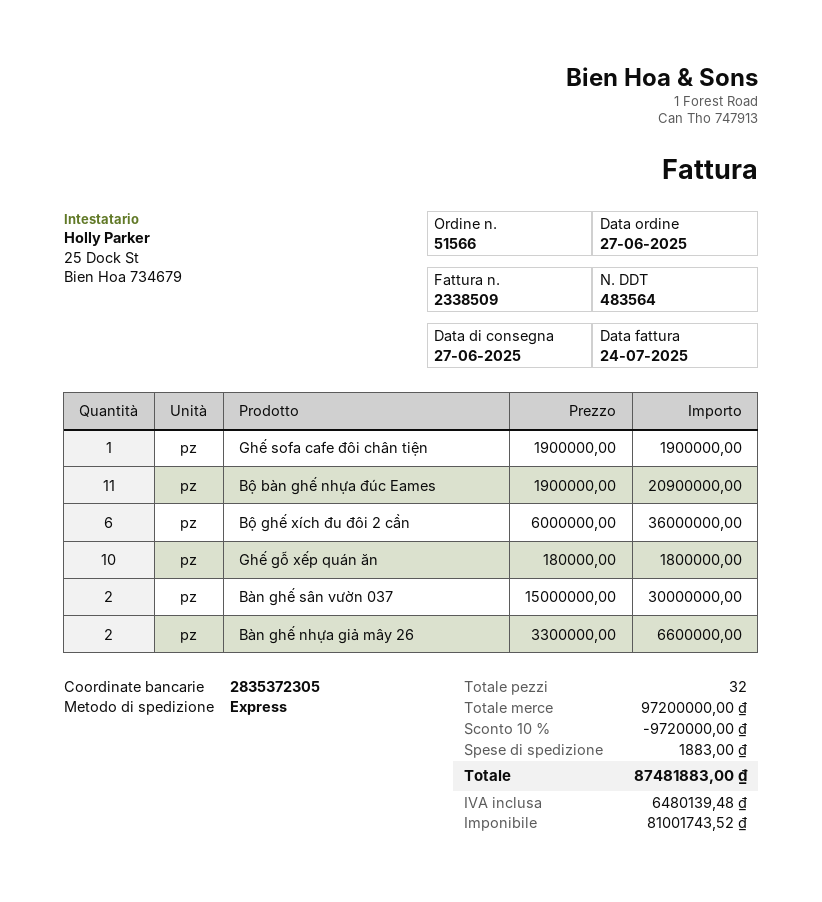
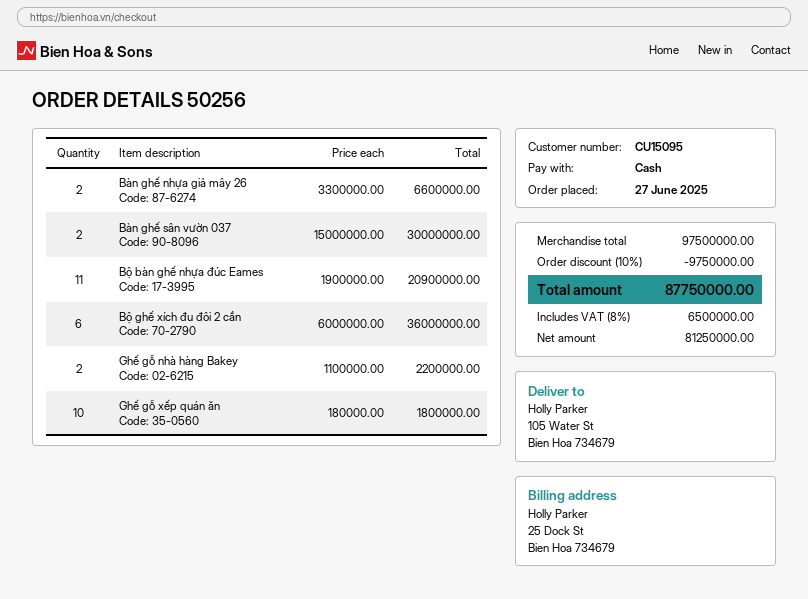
order number: 51566 -> 50256
Ghế sofa cafe đôi chân tiện: 1 x 1900000.00 = 1900000.00 -> none
Ghế gỗ nhà hàng Bakey: none -> 2 x 1100000.00 = 2200000.00
subtotal: 97200000.00 -> 97500000.00
discount: 10% = 9720000.00 -> 10% = 9750000.00
shipping: 1883.00 -> none
net: 81001743.52 -> 81250000.00
tax: 6480139.48 -> 6500000.00
total: 87481883.00 -> 87750000.00

